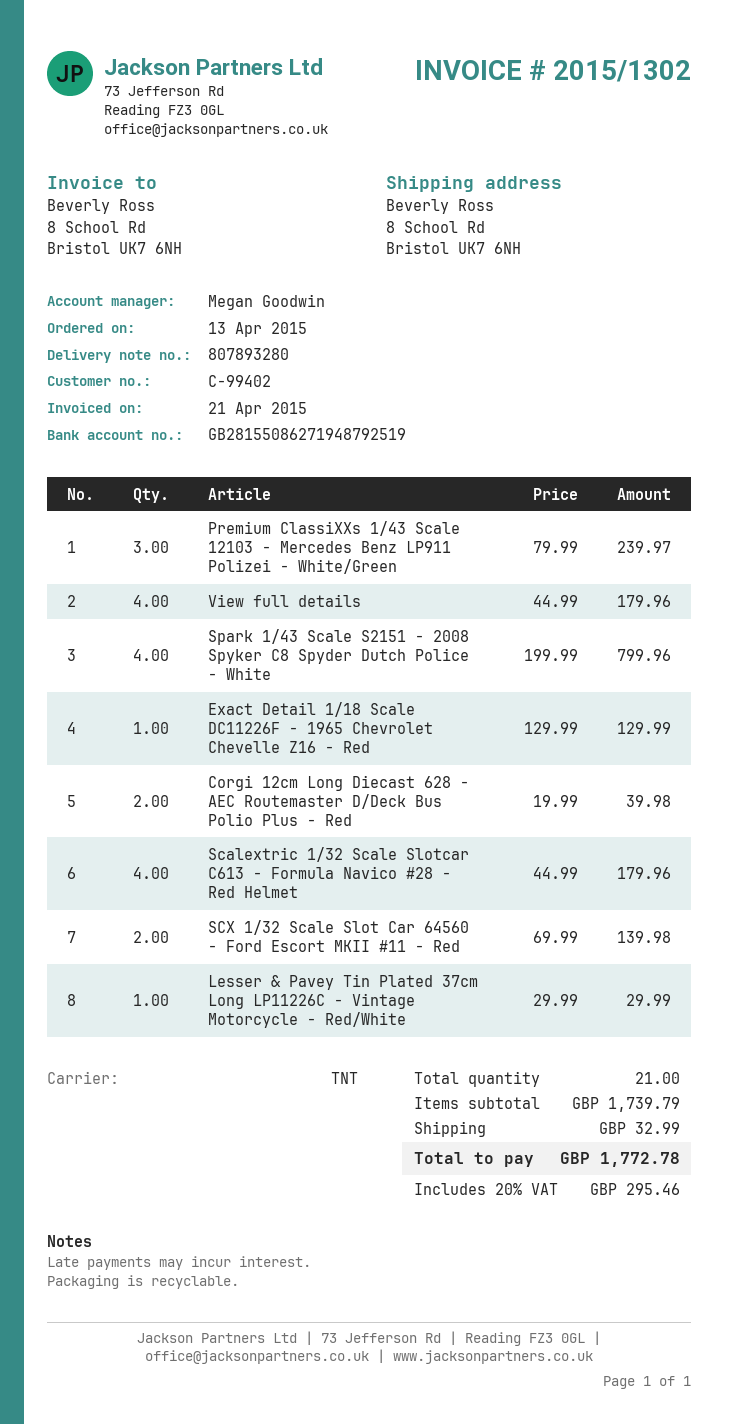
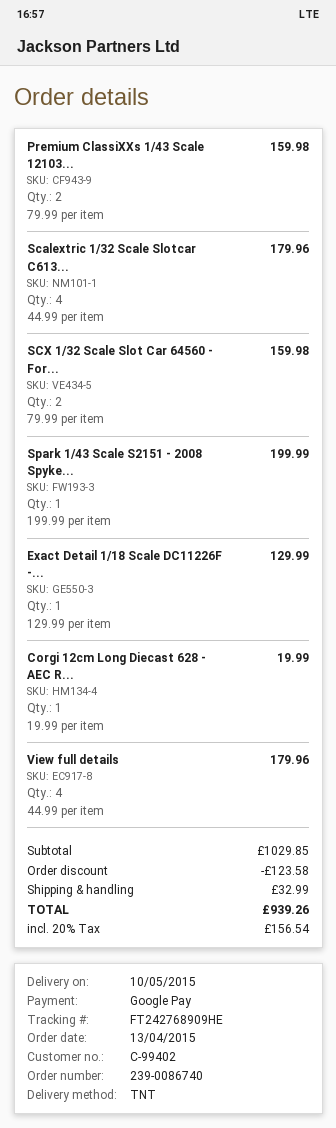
Premium ClassiXXs 1/43 Scale 12103 - Mercedes Benz LP911 Polizei - White/Green: 3 x 79.99 = 239.97 -> 2 x 79.99 = 159.98
Spark 1/43 Scale S2151 - 2008 Spyker C8 Spyder Dutch Police - White: 4 x 199.99 = 799.96 -> 1 x 199.99 = 199.99
Corgi 12cm Long Diecast 628 - AEC Routemaster D/Deck Bus Polio Plus - Red: 2 x 19.99 = 39.98 -> 1 x 19.99 = 19.99
SCX 1/32 Scale Slot Car 64560 - Ford Escort MKII #11 - Red: 2 x 69.99 = 139.98 -> 2 x 79.99 = 159.98
Lesser & Pavey Tin Plated 37cm Long LP11226C - Vintage Motorcycle - Red/White: 1 x 29.99 = 29.99 -> none
subtotal: 1739.79 -> 1029.85
discount: none -> 123.58
tax: 20% = 295.46 -> 20% = 156.54
total: 1772.78 -> 939.26

